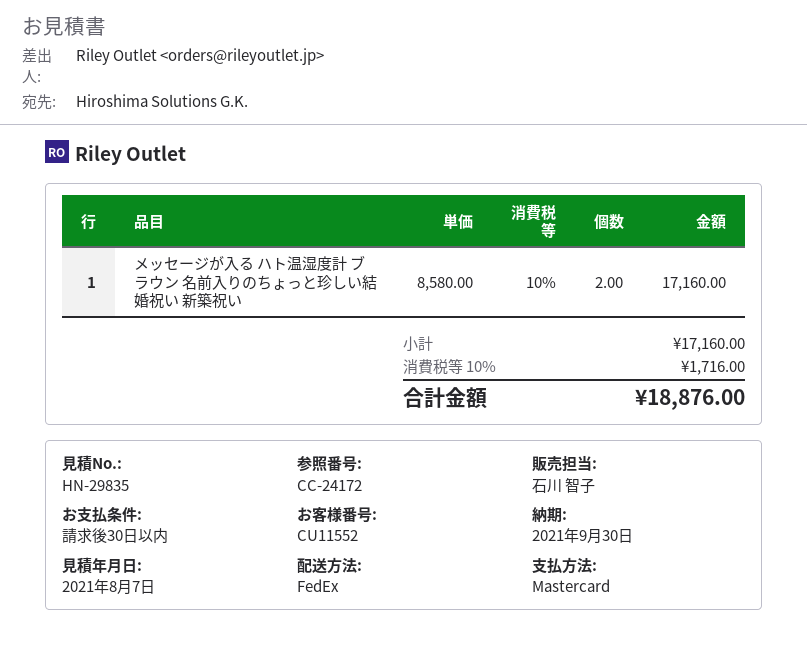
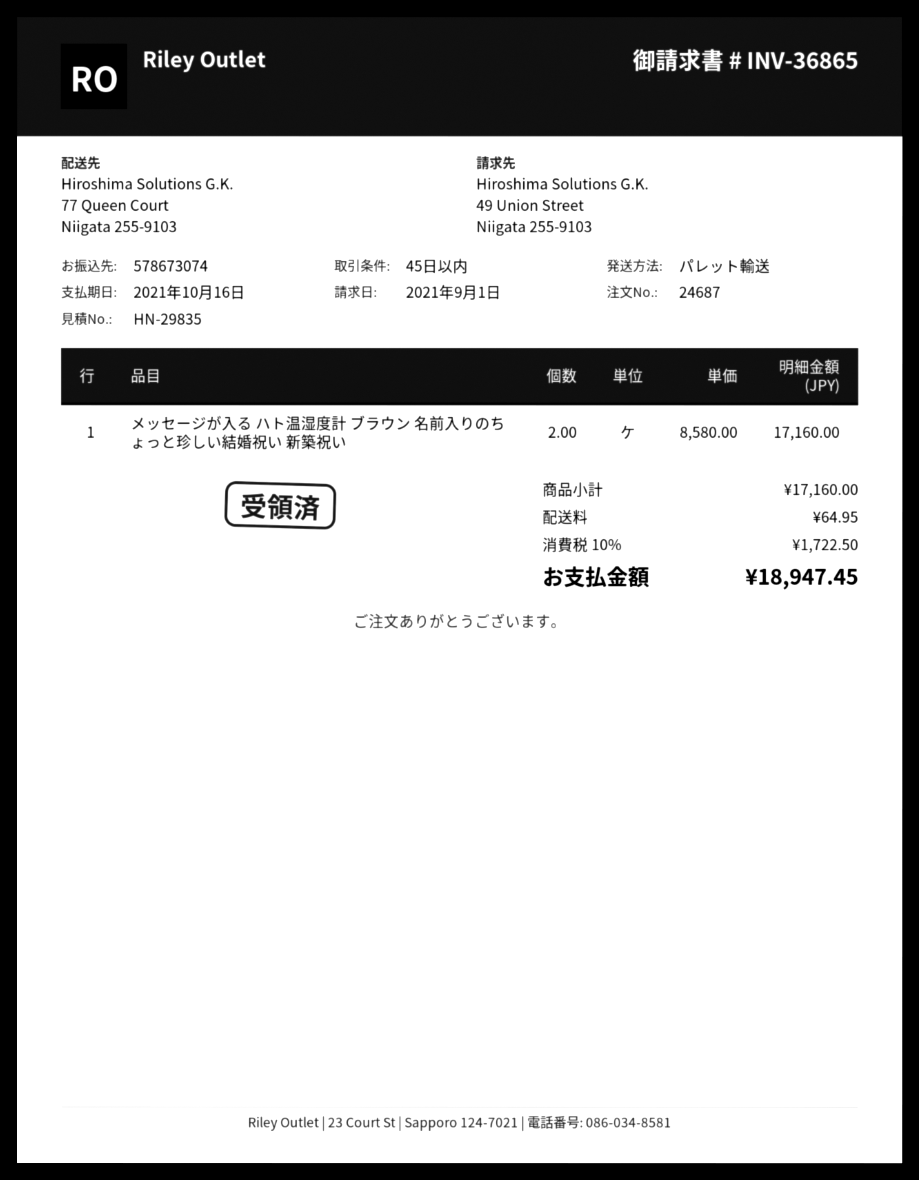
payment terms: 30 days -> 45 days
shipping method: FedEx -> pallet freight
shipping: none -> 64.95
tax: 10% = 1716.00 -> 10% = 1722.50
total: 18876.00 -> 18947.45

